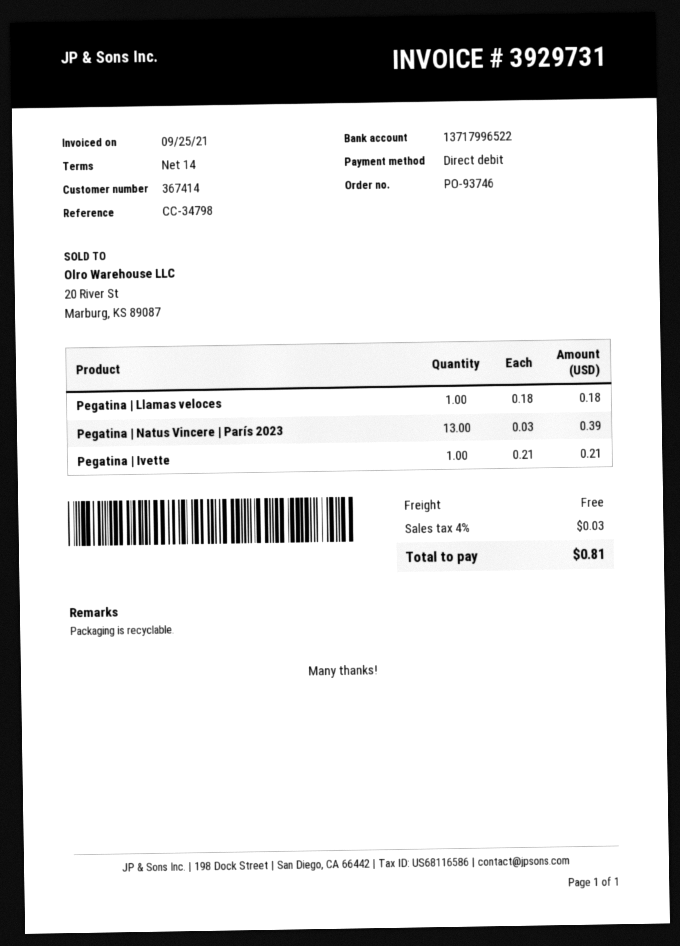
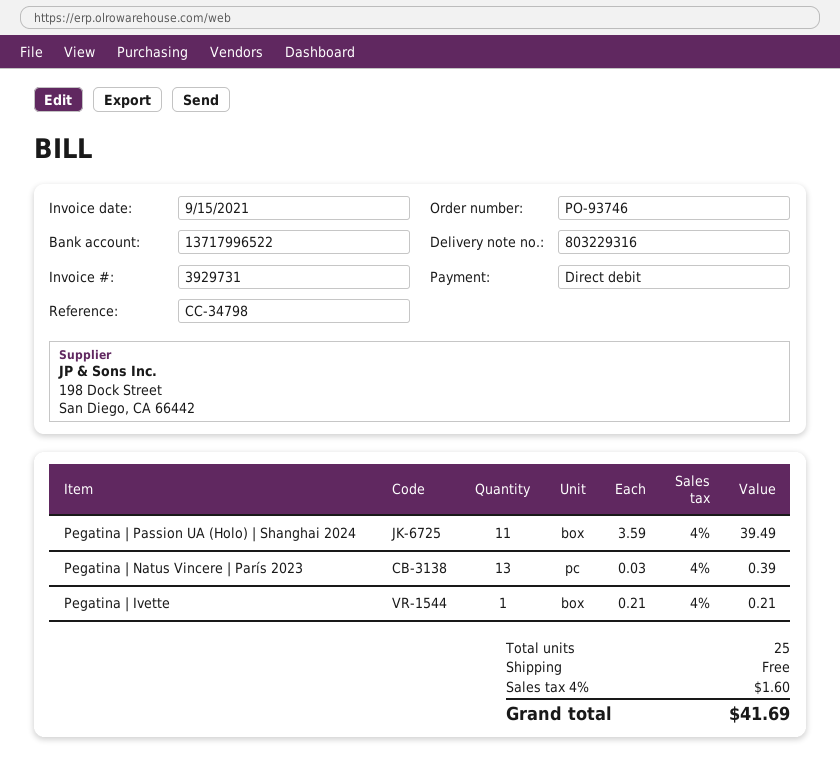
invoice date: 2021-09-25 -> 2021-09-15
Pegatina | Llamas veloces: 1 x 0.18 = 0.18 -> none
Pegatina | Passion UA (Holo) | Shanghai 2024: none -> 11 x 3.59 = 39.49
tax: 4% = 0.03 -> 4% = 1.60
total: 0.81 -> 41.69

